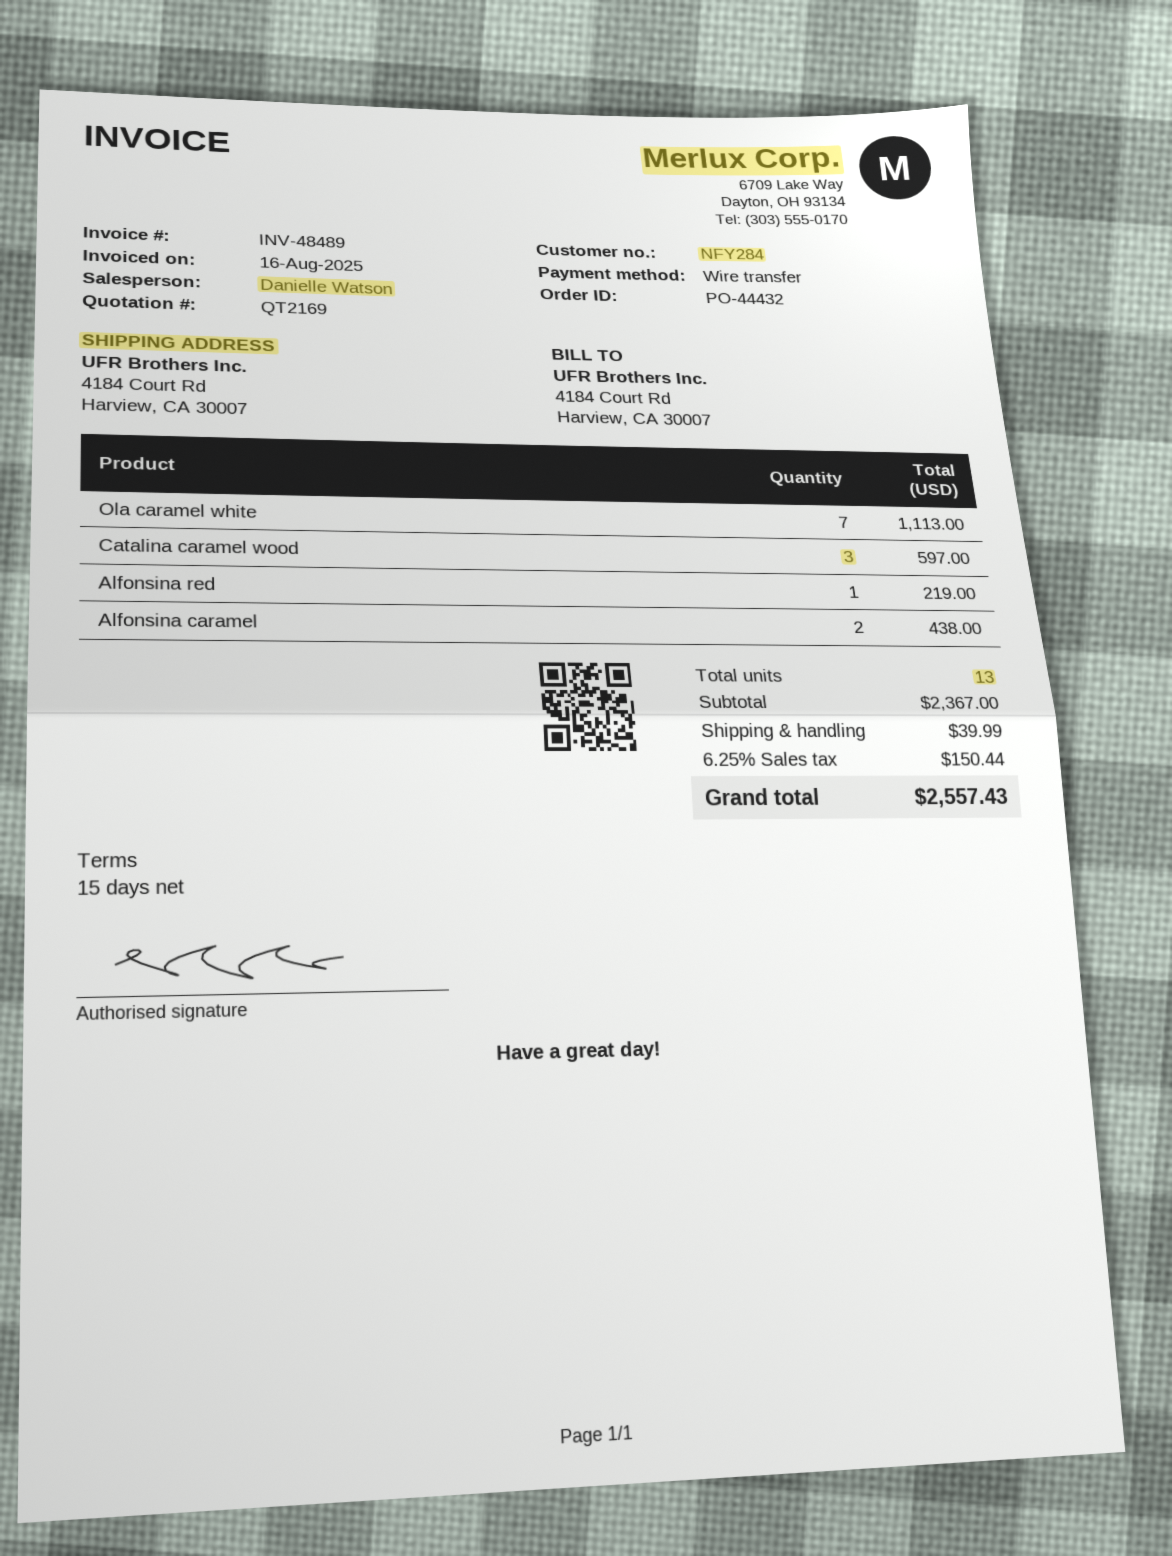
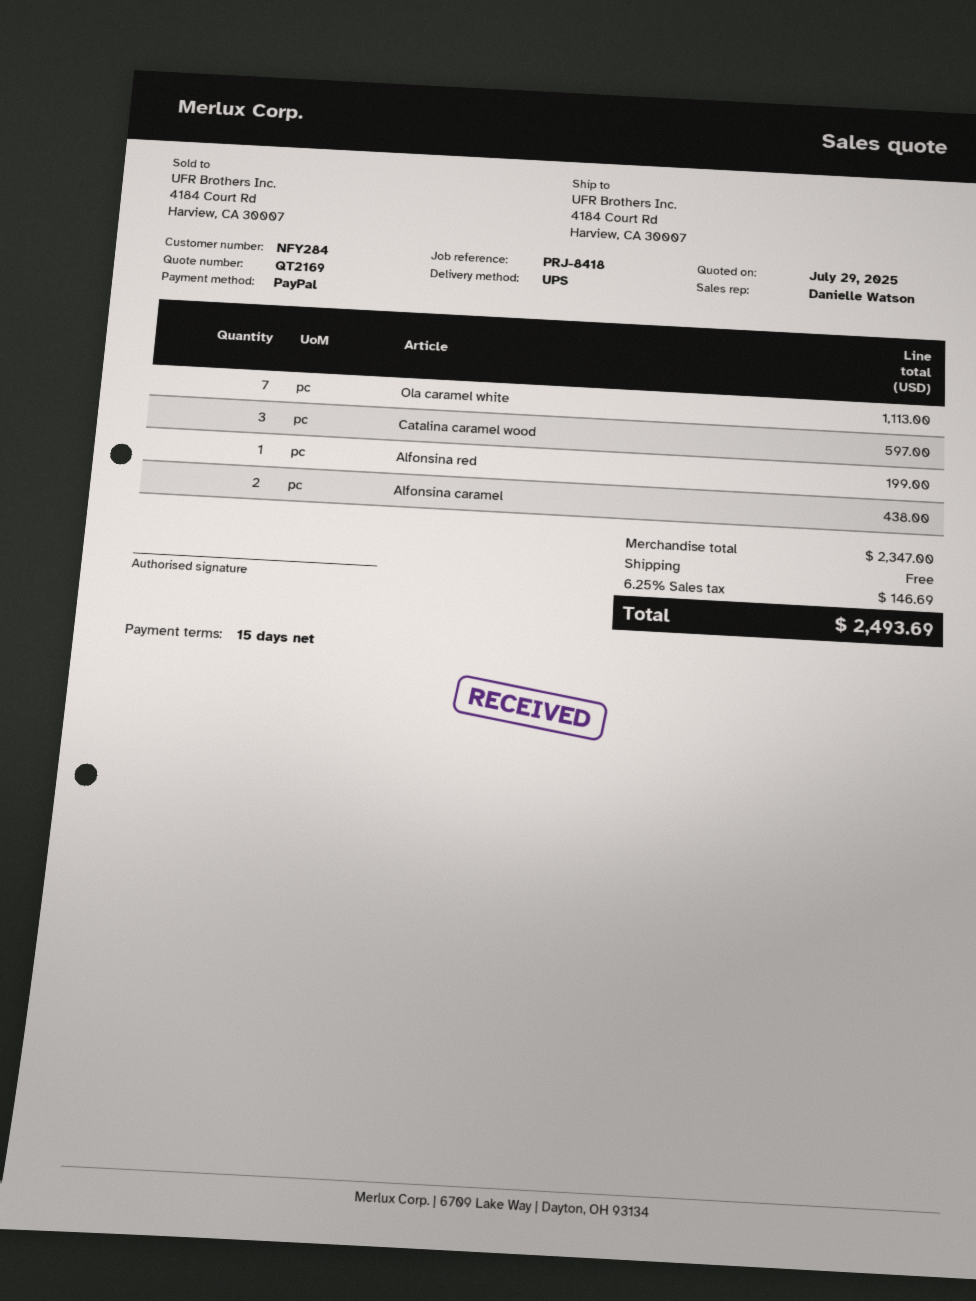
payment method: bank transfer -> PayPal
Alfonsina red: 1 for 219.00 -> 1 for 199.00
subtotal: 2367.00 -> 2347.00
shipping: 39.99 -> 0.00
tax: 6.25% = 150.44 -> 6.25% = 146.69
total: 2557.43 -> 2493.69

